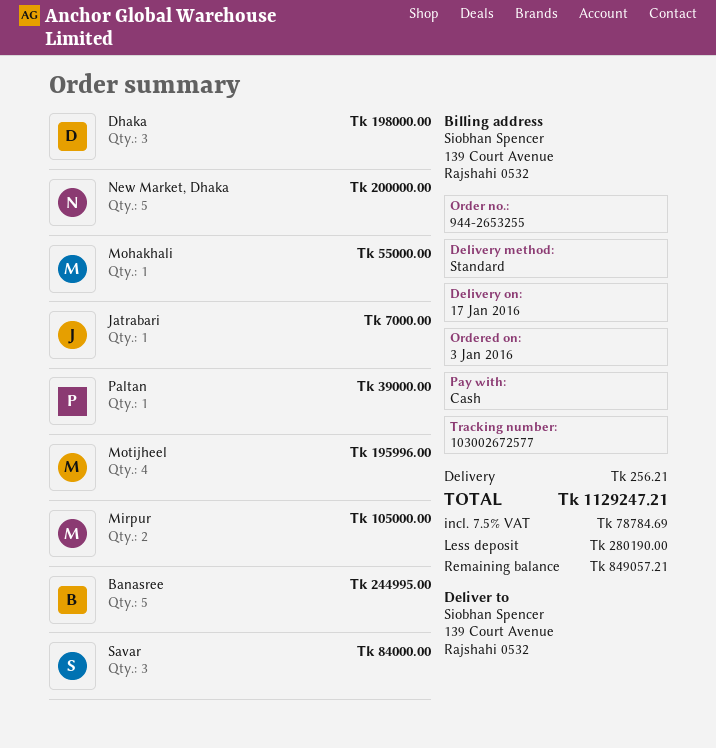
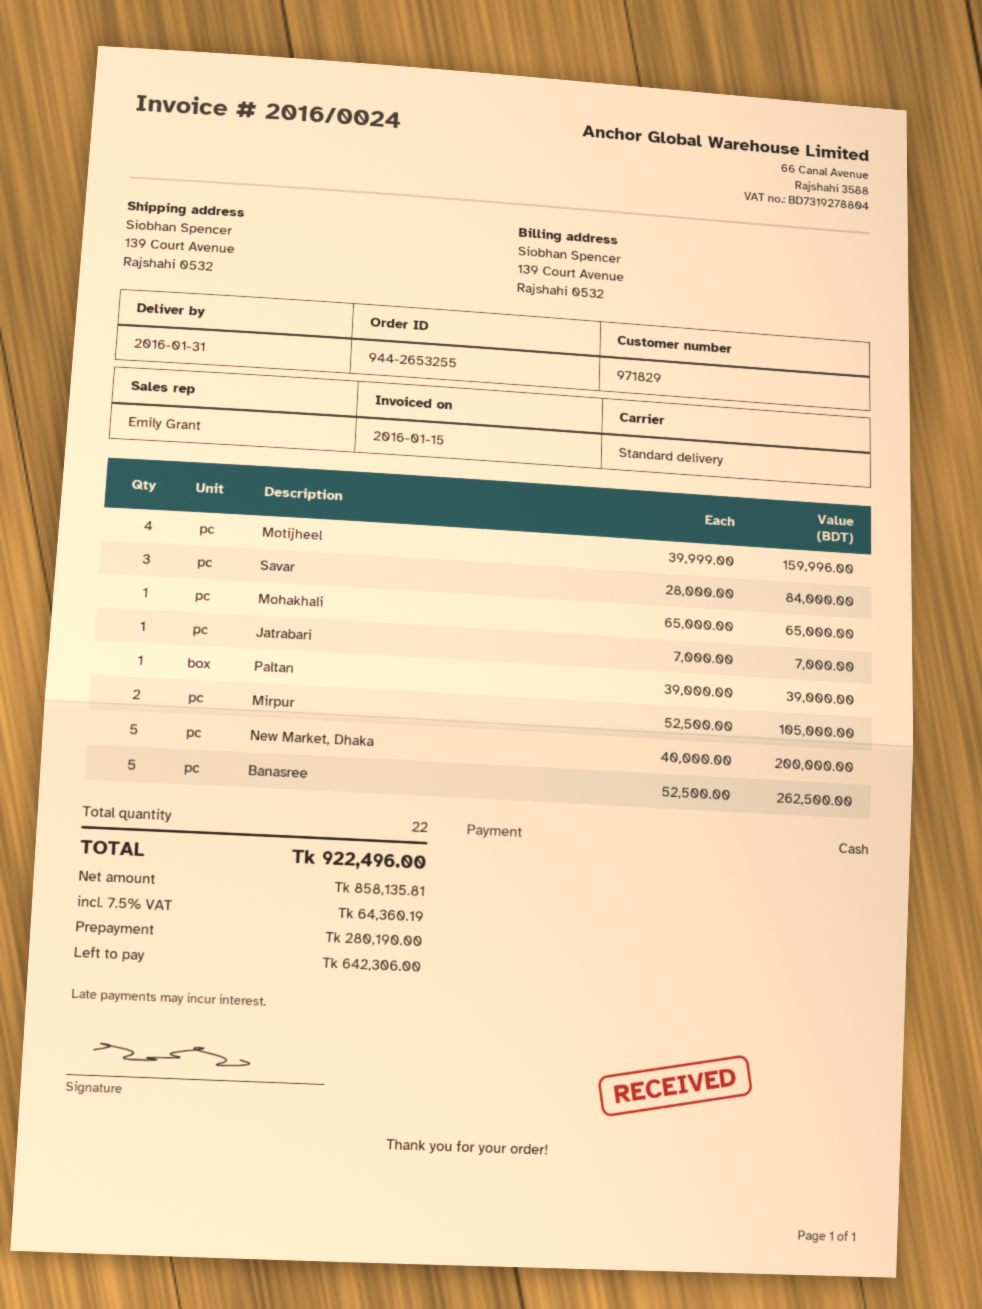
delivery date: 2016-01-17 -> 2016-01-31
Dhaka: 3 for 198000.00 -> none
Mohakhali: 1 for 55000.00 -> 1 for 65000.00
Motijheel: 4 for 195996.00 -> 4 for 159996.00
Banasree: 5 for 244995.00 -> 5 for 262500.00
shipping: 256.21 -> none
tax: 7.5% = 78784.69 -> 7.5% = 64360.19
total: 1129247.21 -> 922496.00
balance: 849057.21 -> 642306.00

